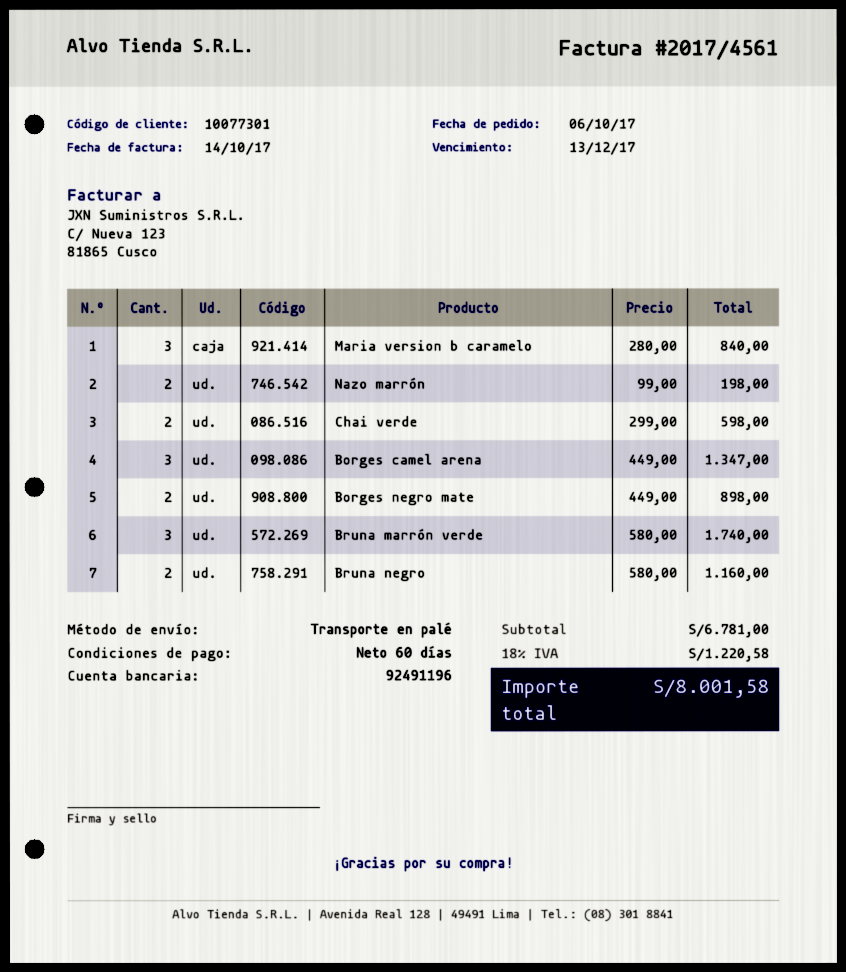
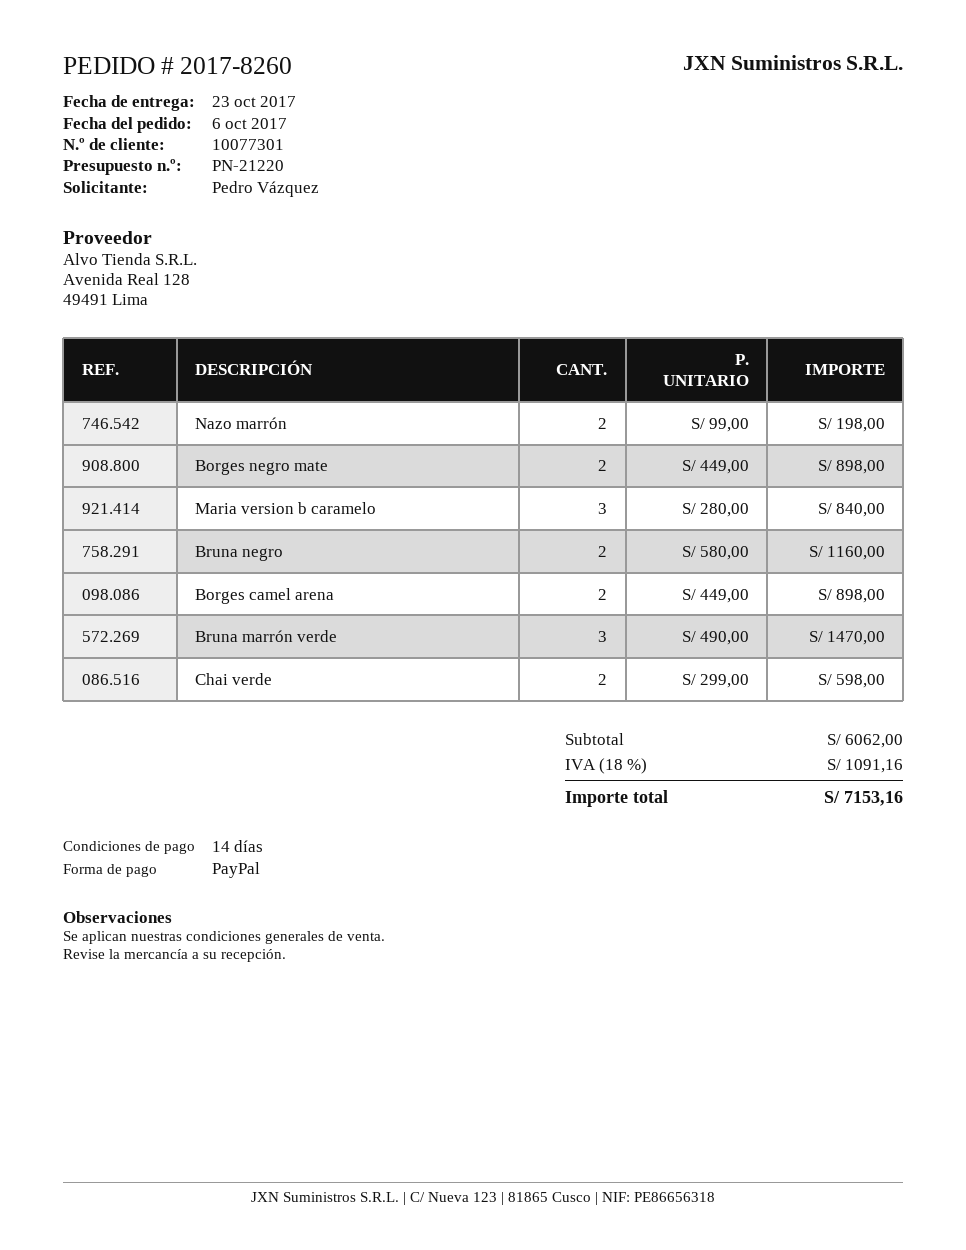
payment terms: 60 days -> 14 days
Borges camel arena: 3 x 449.00 = 1347.00 -> 2 x 449.00 = 898.00
Bruna marrón verde: 3 x 580.00 = 1740.00 -> 3 x 490.00 = 1470.00
subtotal: 6781.00 -> 6062.00
tax: 18% = 1220.58 -> 18% = 1091.16
total: 8001.58 -> 7153.16

